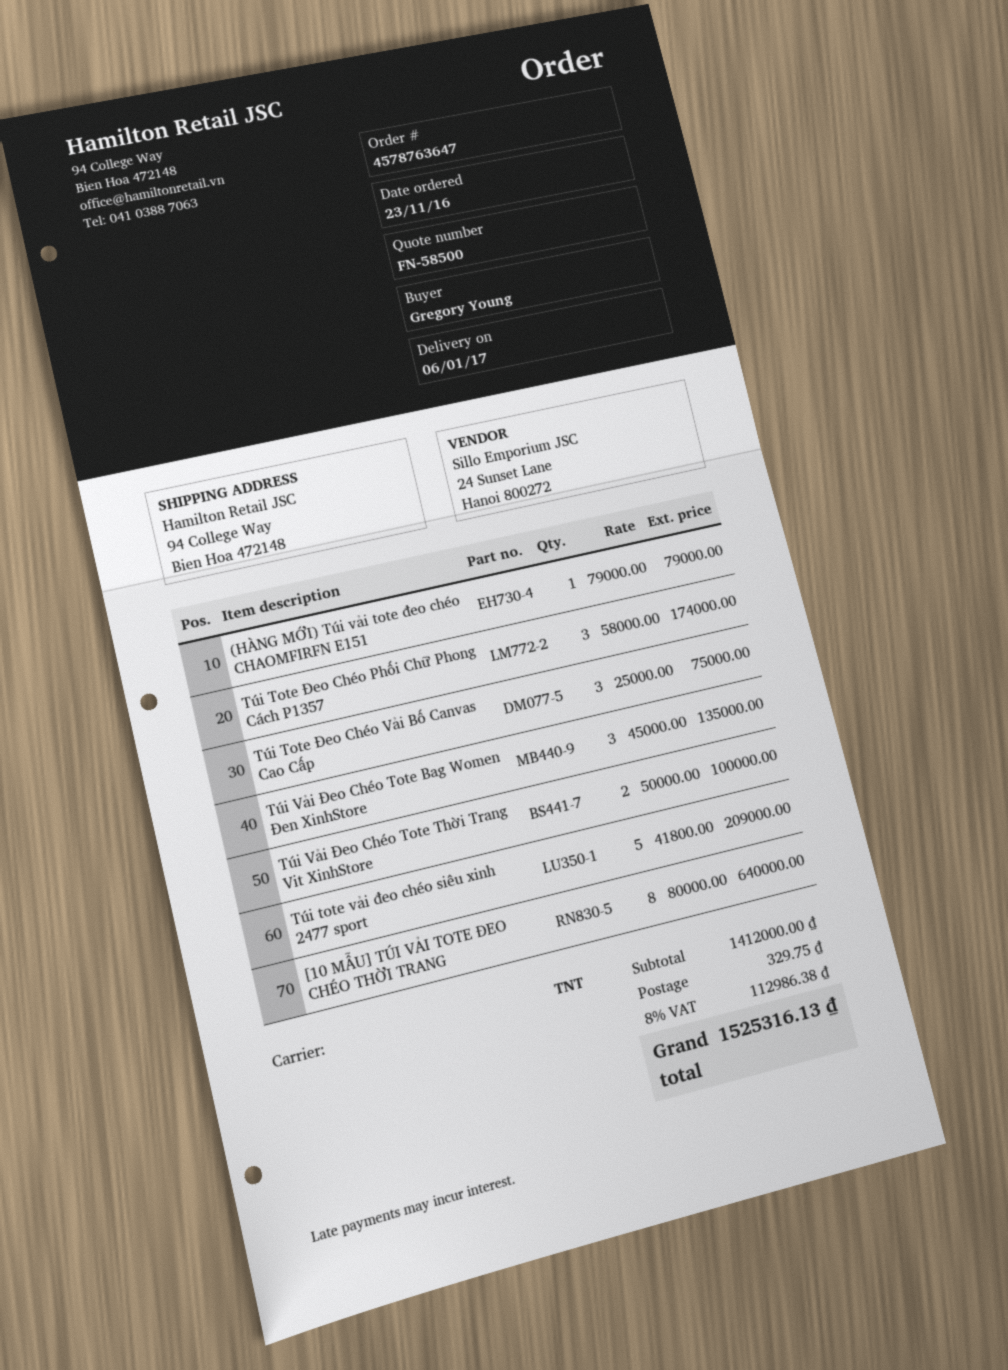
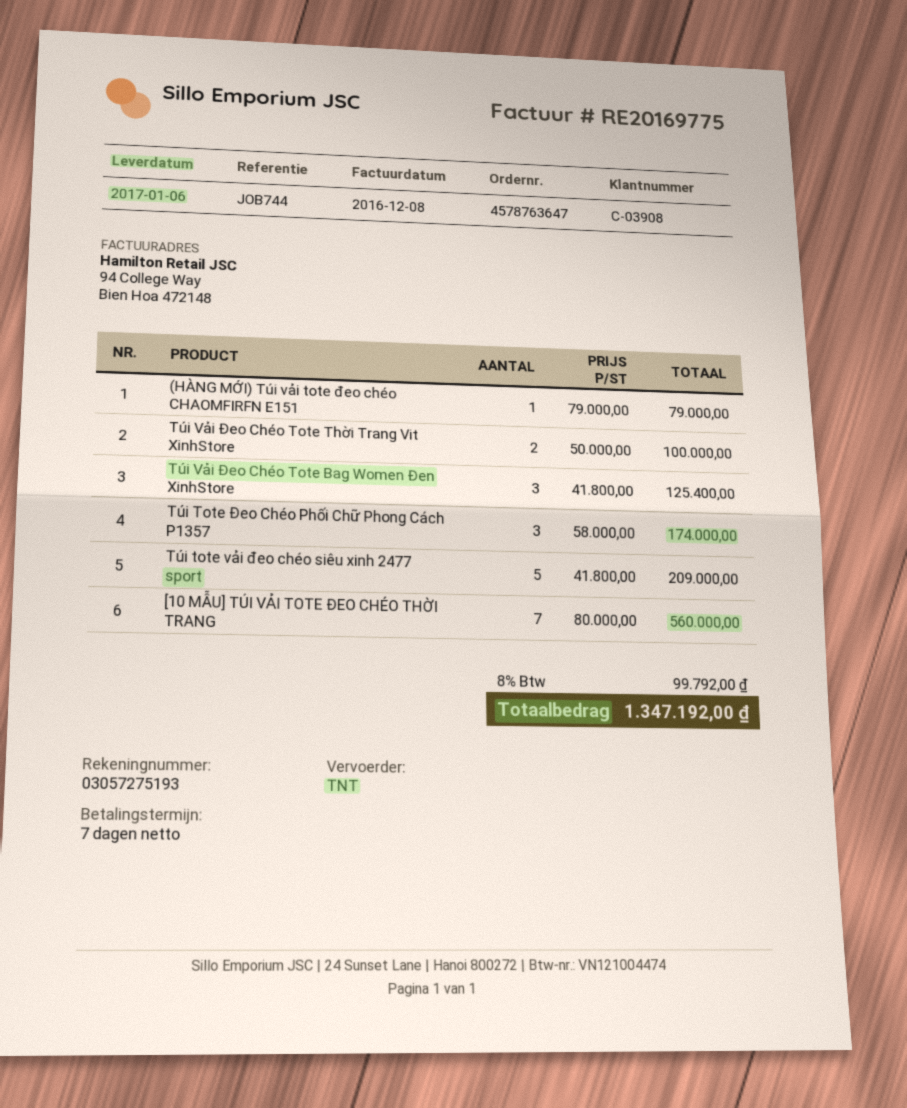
Túi Tote Đeo Chéo Vải Bố Canvas Cao Cấp: 3 x 25000.00 = 75000.00 -> none
Túi Vải Đeo Chéo Tote Bag Women Đen XinhStore: 3 x 45000.00 = 135000.00 -> 3 x 41800.00 = 125400.00
[10 MẪU] TÚI VẢI TOTE ĐEO CHÉO THỜI TRANG: 8 x 80000.00 = 640000.00 -> 7 x 80000.00 = 560000.00
shipping: 329.75 -> none
tax: 8% = 112986.38 -> 8% = 99792.00
total: 1525316.13 -> 1347192.00

